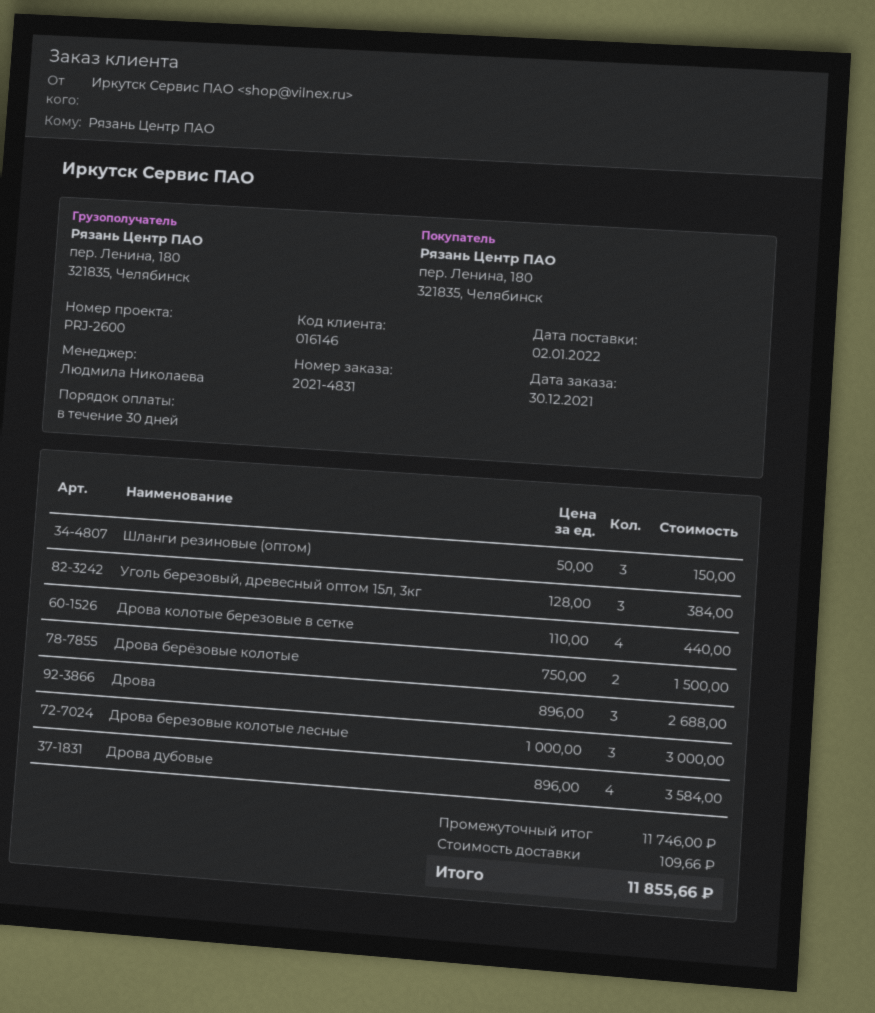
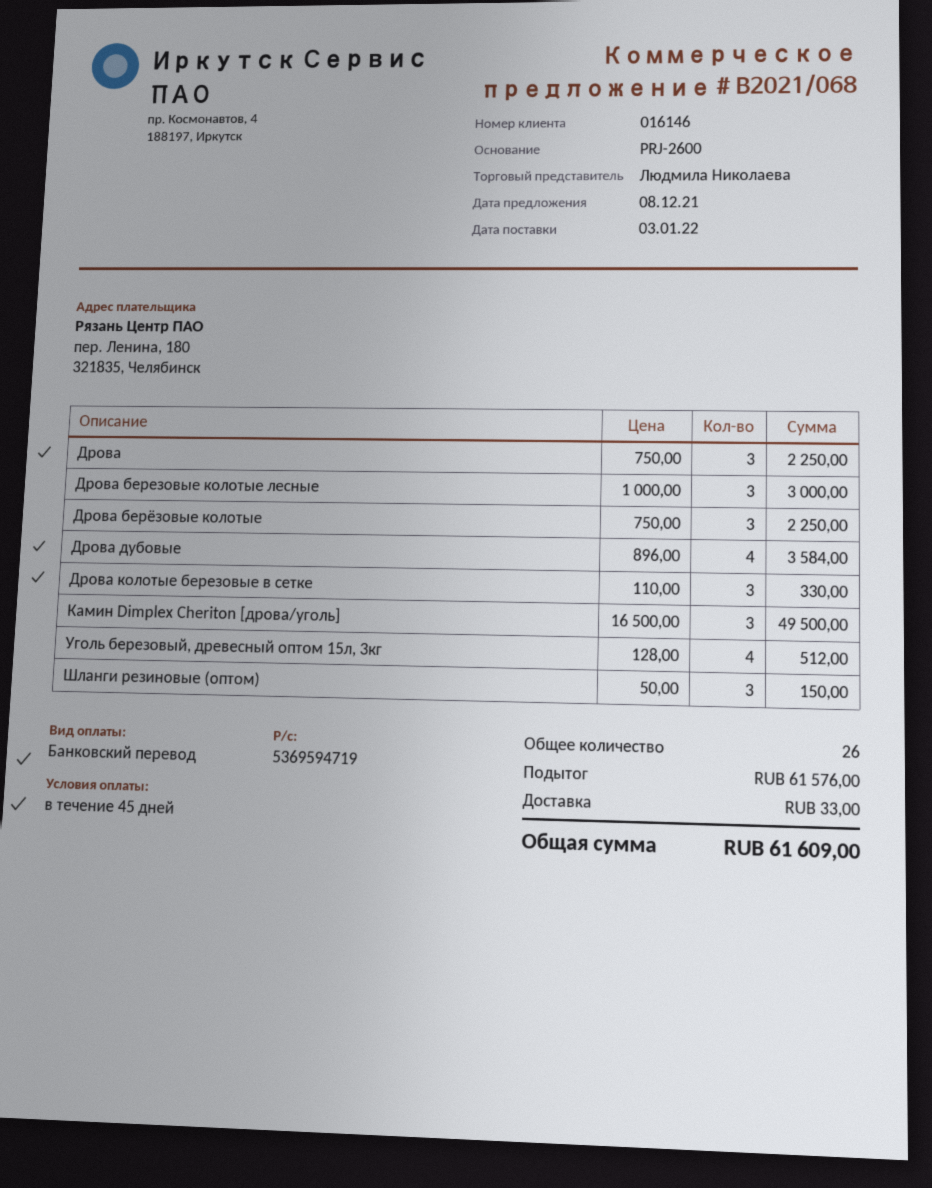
delivery date: 2022-01-02 -> 2022-01-03
payment terms: 30 days -> 45 days
Уголь березовый, древесный оптом 15л, 3кг: 3 x 128.00 = 384.00 -> 4 x 128.00 = 512.00
Дрова колотые березовые в сетке: 4 x 110.00 = 440.00 -> 3 x 110.00 = 330.00
Дрова берёзовые колотые: 2 x 750.00 = 1500.00 -> 3 x 750.00 = 2250.00
Дрова: 3 x 896.00 = 2688.00 -> 3 x 750.00 = 2250.00
Камин Dimplex Cheriton [дрова/уголь]: none -> 3 x 16500.00 = 49500.00
subtotal: 11746.00 -> 61576.00
shipping: 109.66 -> 33.00
total: 11855.66 -> 61609.00

